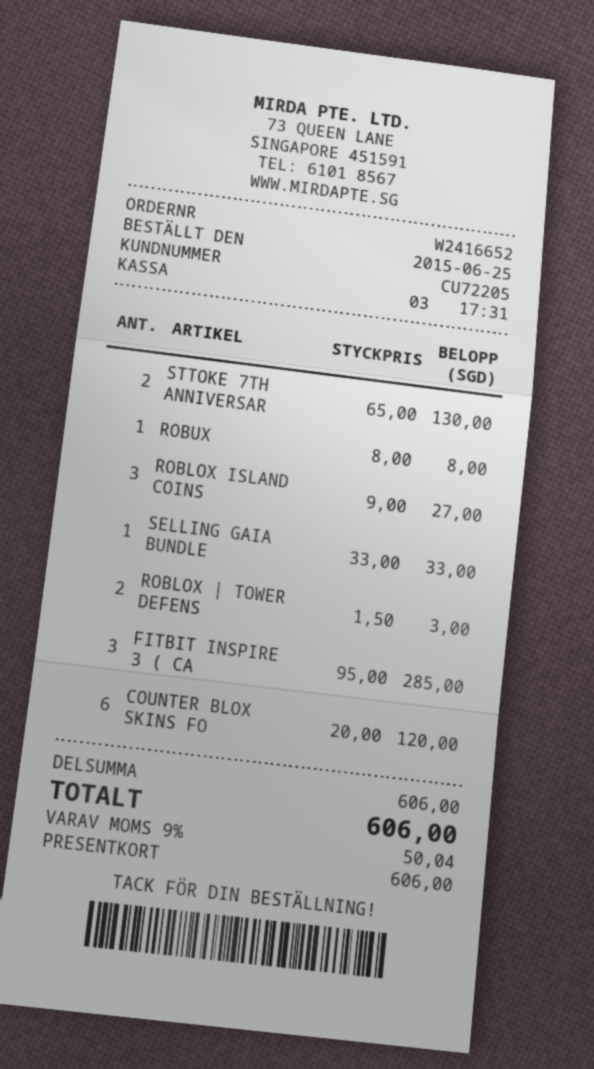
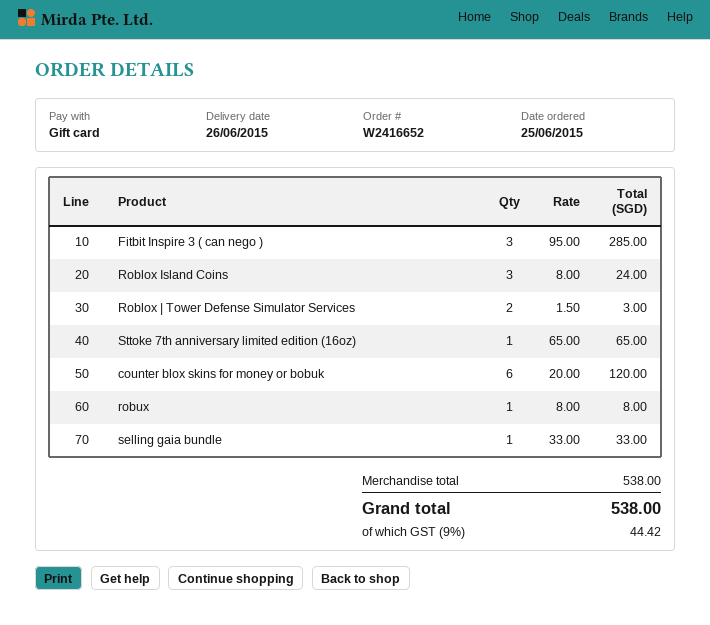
STTOKE 7TH ANNIVERSAR: 2 x 65.00 = 130.00 -> 1 x 65.00 = 65.00
ROBLOX ISLAND COINS: 3 x 9.00 = 27.00 -> 3 x 8.00 = 24.00
subtotal: 606.00 -> 538.00
tax: 9% = 50.04 -> 9% = 44.42
total: 606.00 -> 538.00

